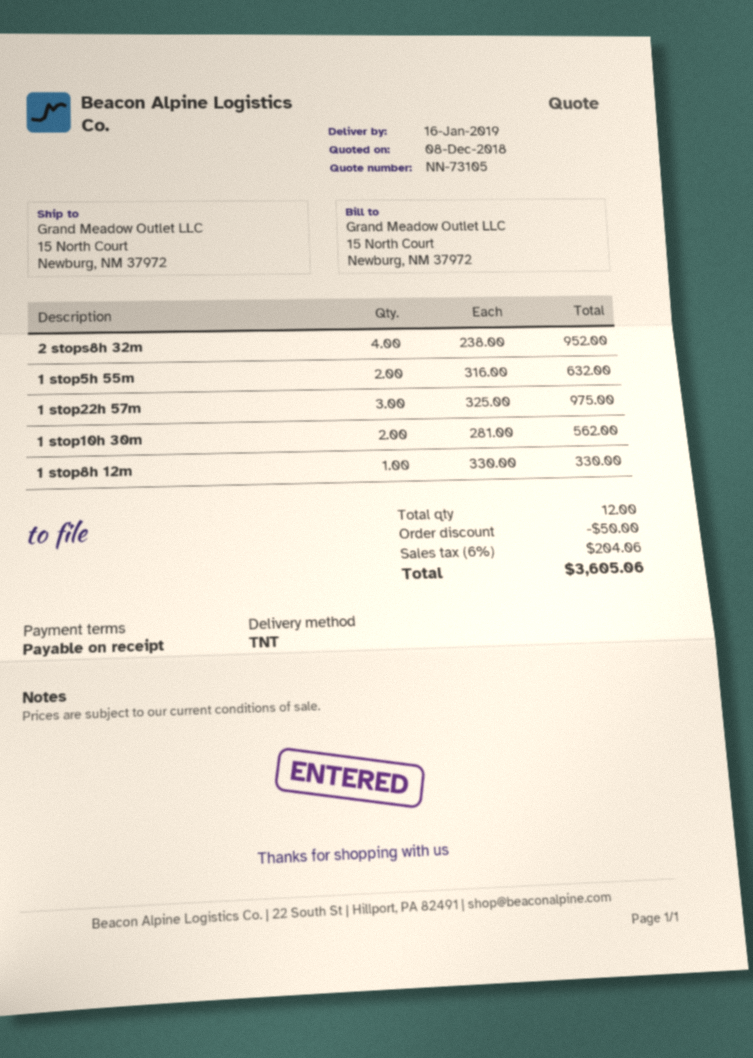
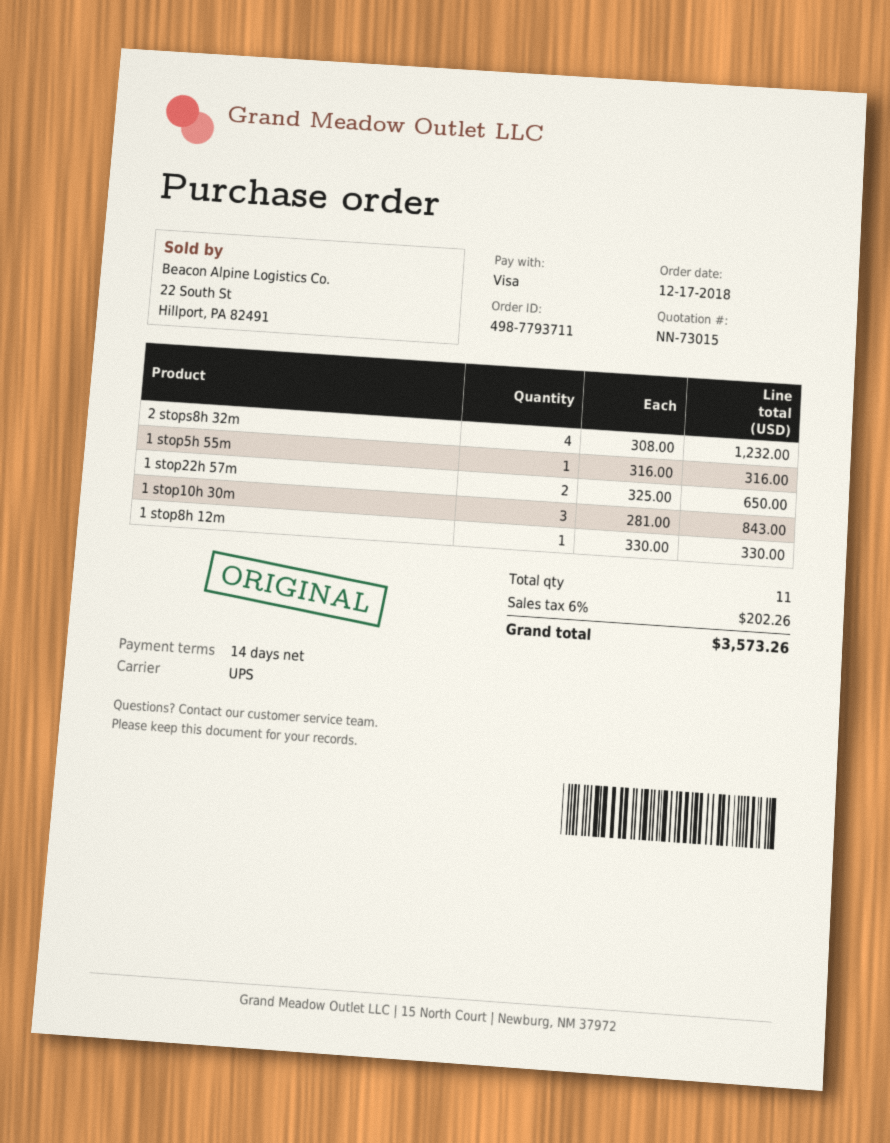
quote number: NN-73105 -> NN-73015
payment terms: on receipt -> 14 days
shipping method: TNT -> UPS
2 stops8h 32m: 4 x 238.00 = 952.00 -> 4 x 308.00 = 1232.00
1 stop5h 55m: 2 x 316.00 = 632.00 -> 1 x 316.00 = 316.00
1 stop22h 57m: 3 x 325.00 = 975.00 -> 2 x 325.00 = 650.00
1 stop10h 30m: 2 x 281.00 = 562.00 -> 3 x 281.00 = 843.00
total quantity: 12 -> 11
discount: 50.00 -> none
tax: 6% = 204.06 -> 6% = 202.26
total: 3605.06 -> 3573.26

